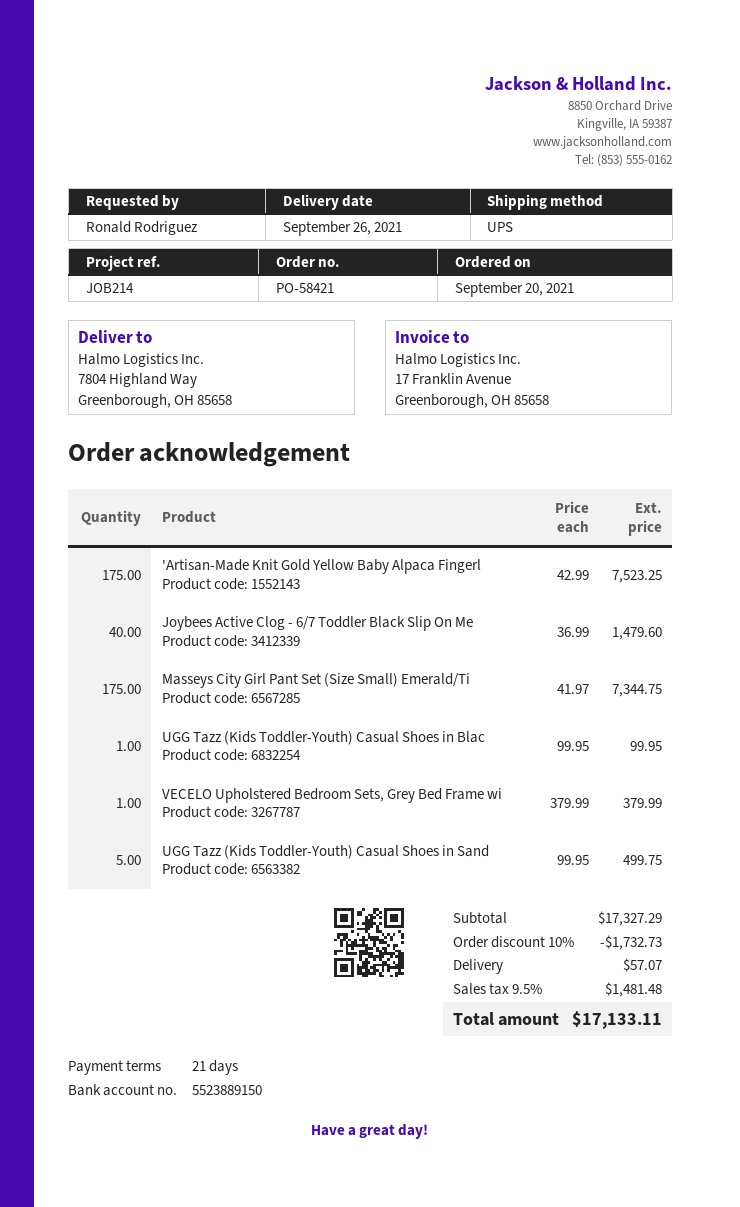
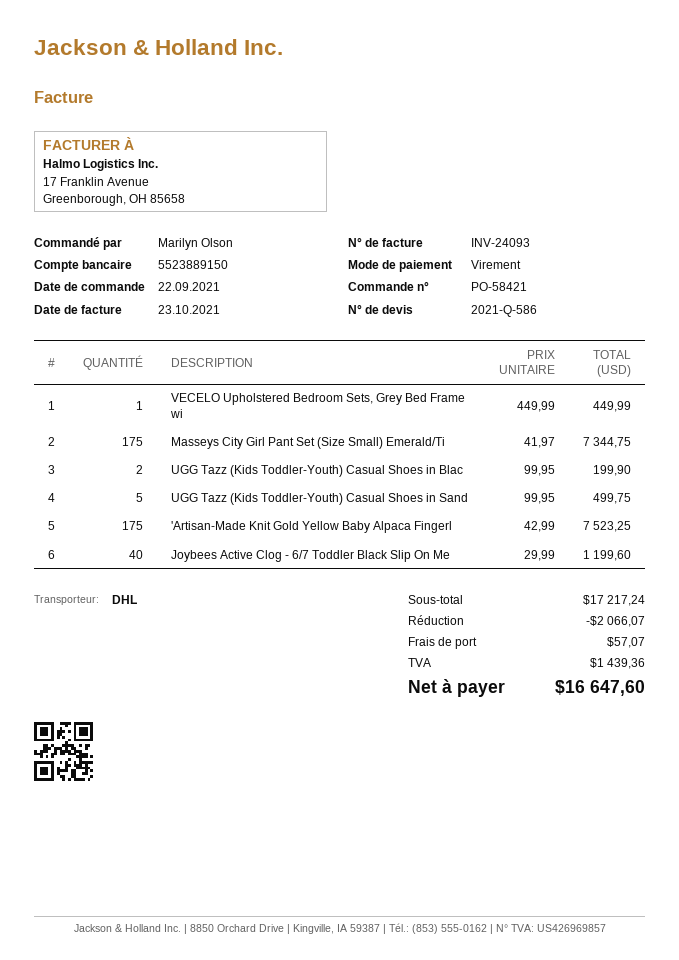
order date: 2021-09-20 -> 2021-09-22
ordered by: Ronald Rodriguez -> Marilyn Olson
shipping method: UPS -> DHL
Joybees Active Clog - 6/7 Toddler Black Slip On Me: 40 x 36.99 = 1479.60 -> 40 x 29.99 = 1199.60
UGG Tazz (Kids Toddler-Youth) Casual Shoes in Blac: 1 x 99.95 = 99.95 -> 2 x 99.95 = 199.90
VECELO Upholstered Bedroom Sets, Grey Bed Frame wi: 1 x 379.99 = 379.99 -> 1 x 449.99 = 449.99
subtotal: 17327.29 -> 17217.24
discount: 1732.73 -> 2066.07
tax: 1481.48 -> 1439.36
total: 17133.11 -> 16647.60

